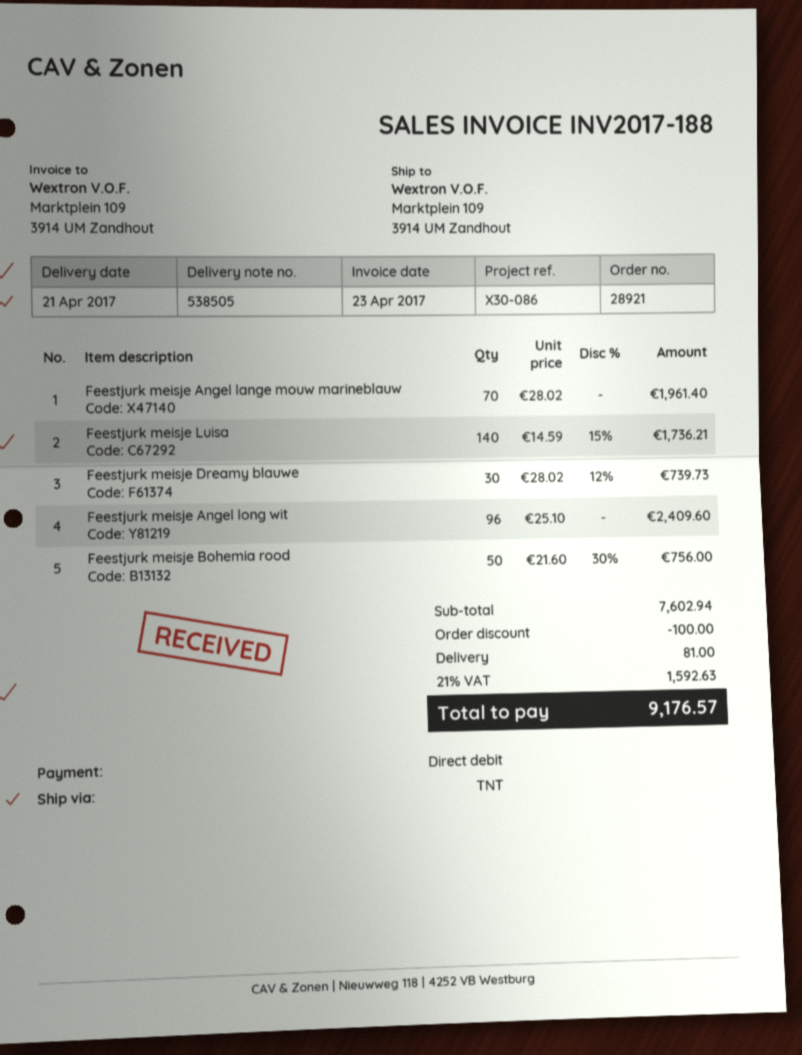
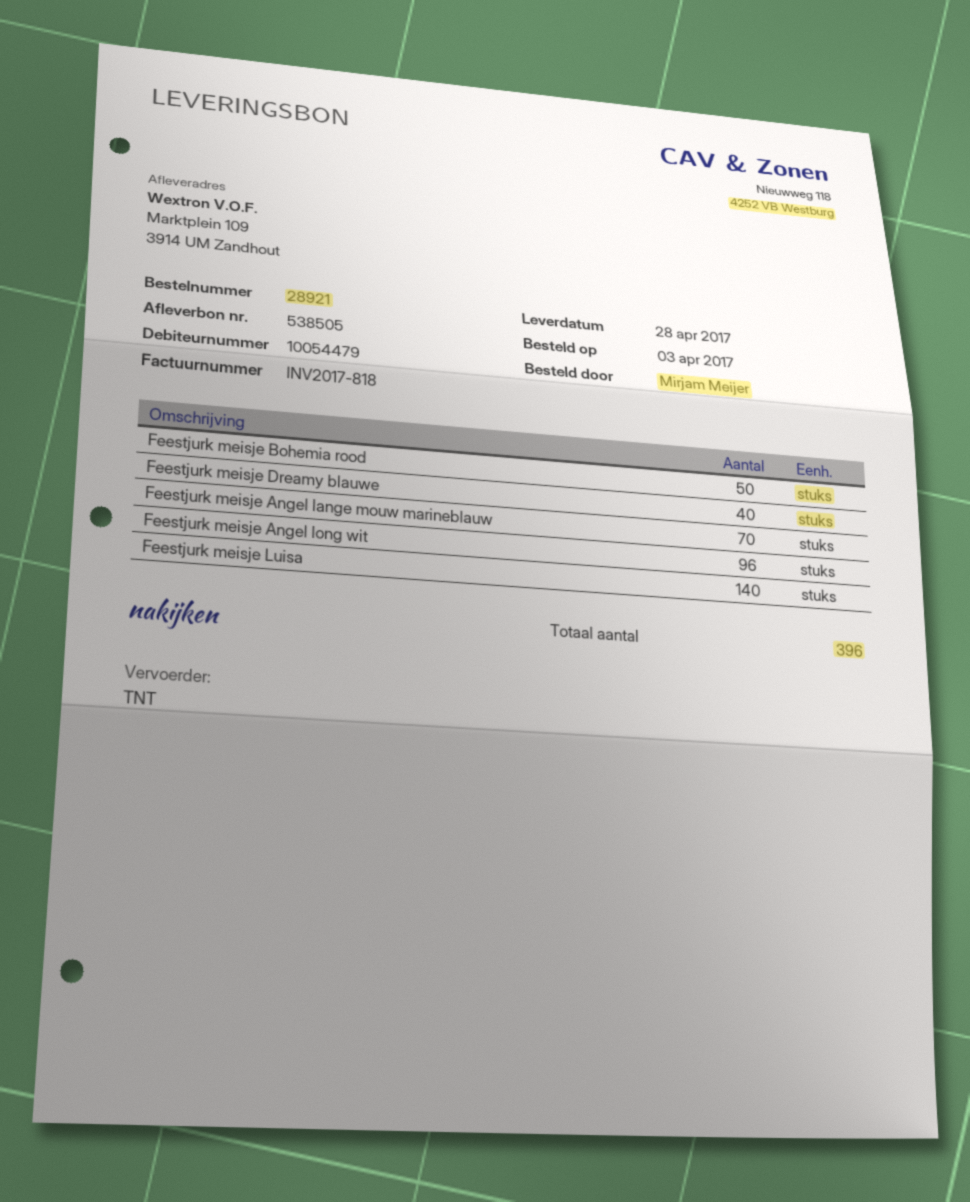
delivery date: 2017-04-21 -> 2017-04-28
invoice number: INV2017-188 -> INV2017-818
Feestjurk meisje Dreamy blauwe: 30 -> 40

